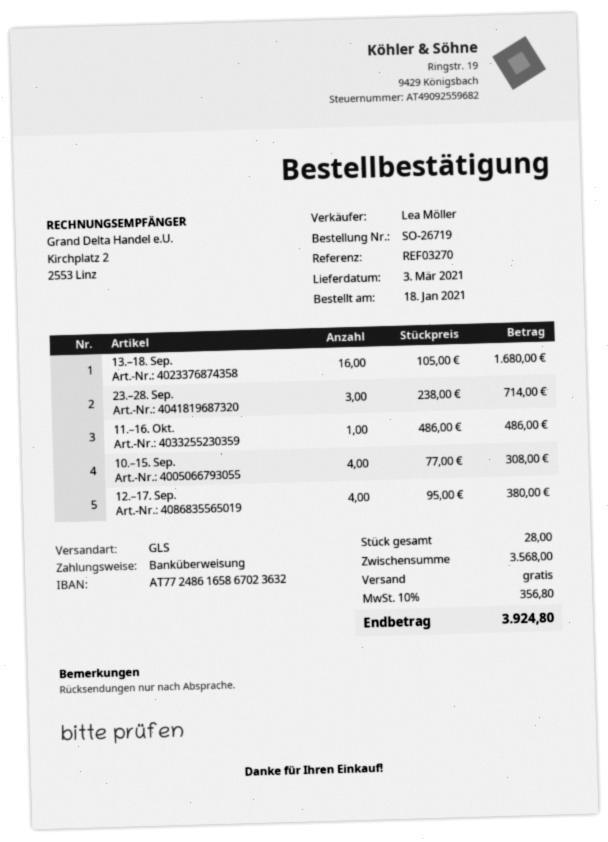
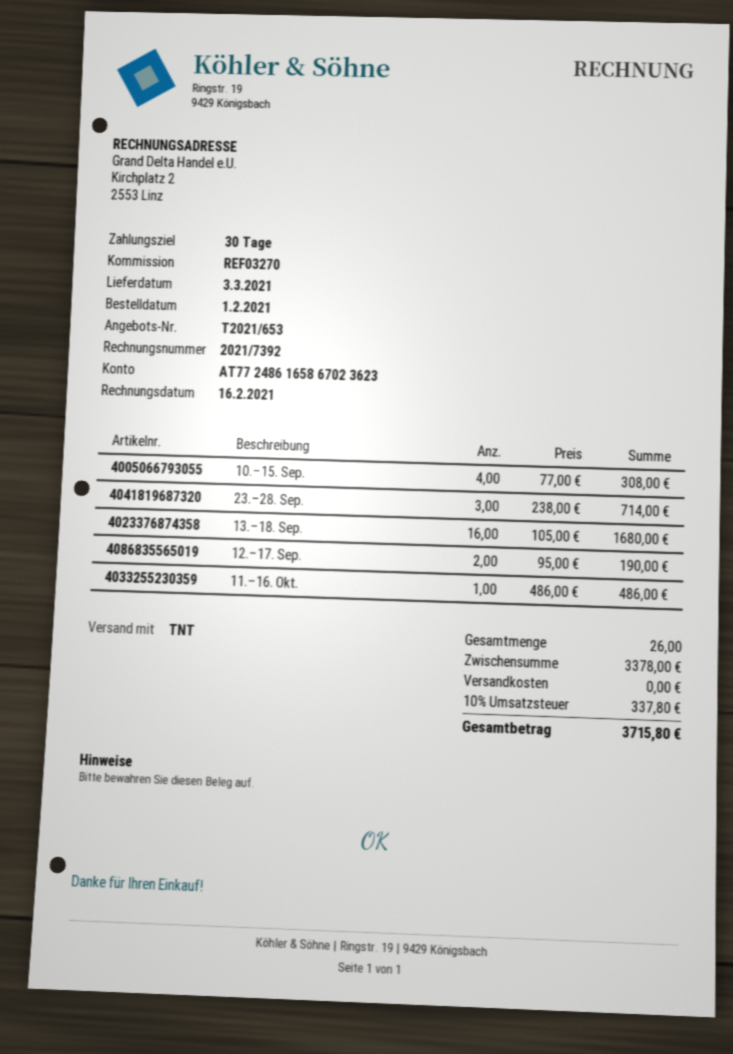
order date: 2021-01-18 -> 2021-02-01
bank account: AT772486165867023632 -> AT772486165867023623
shipping method: GLS -> TNT
12.–17. Sep.: 4 x 95.00 = 380.00 -> 2 x 95.00 = 190.00
total quantity: 28 -> 26
subtotal: 3568.00 -> 3378.00
tax: 10% = 356.80 -> 10% = 337.80
total: 3924.80 -> 3715.80

